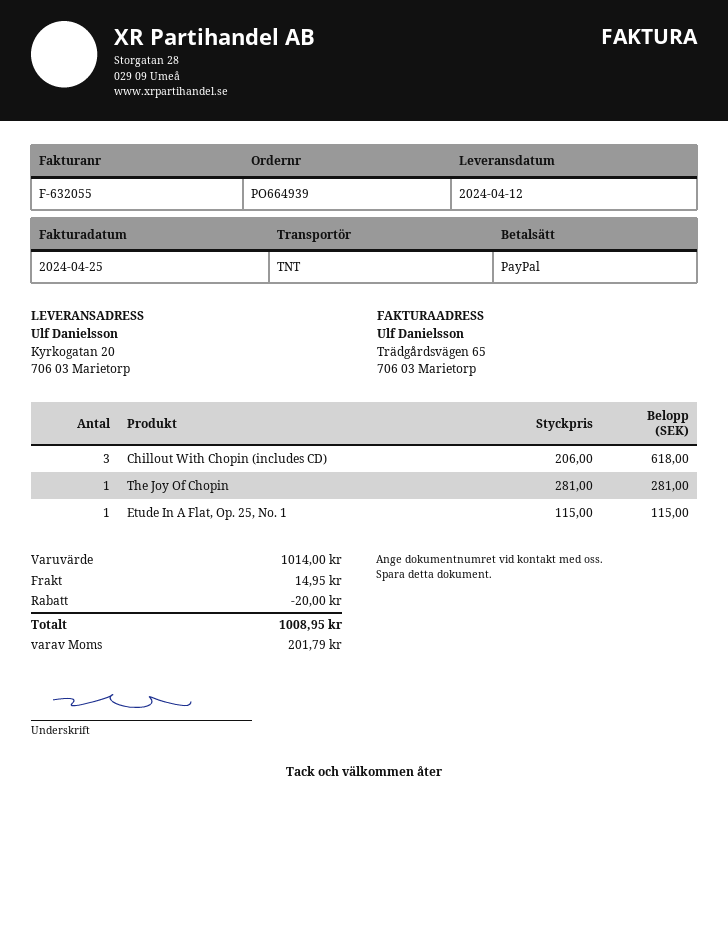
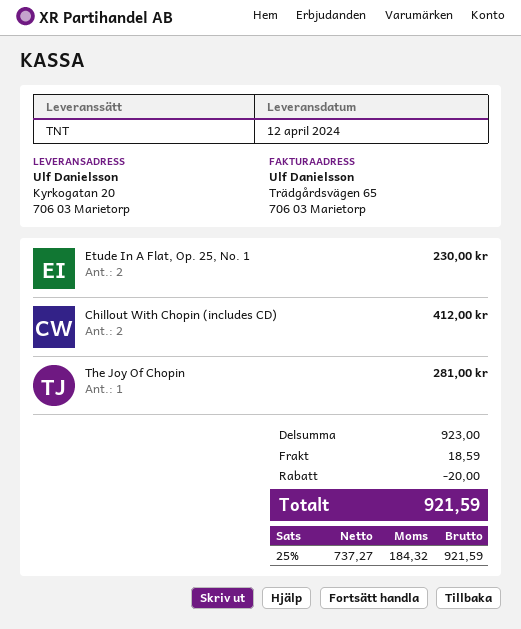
Chillout With Chopin (includes CD): 3 for 618.00 -> 2 for 412.00
Etude In A Flat, Op. 25, No. 1: 1 for 115.00 -> 2 for 230.00
subtotal: 1014.00 -> 923.00
shipping: 14.95 -> 18.59
tax: 201.79 -> 184.32
total: 1008.95 -> 921.59

